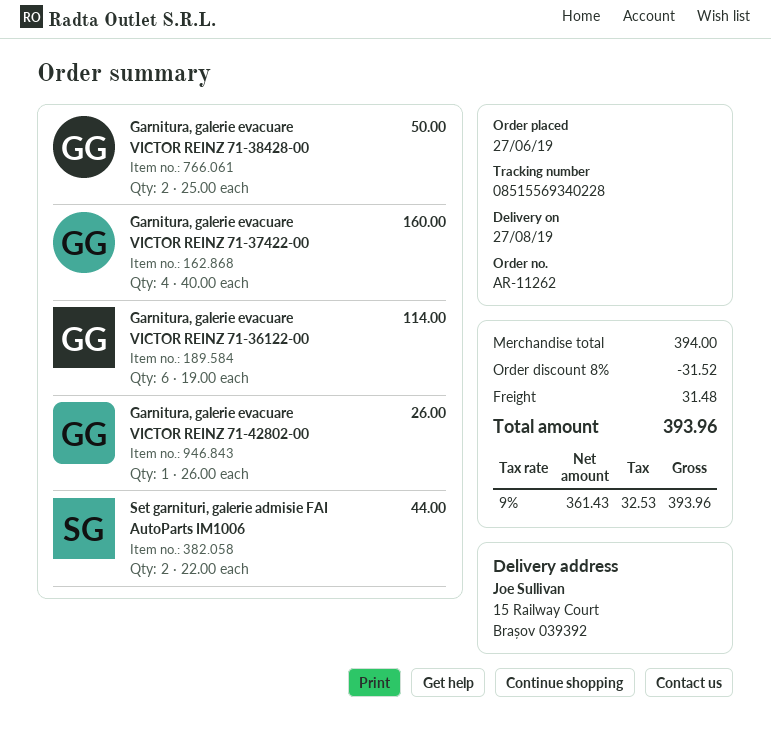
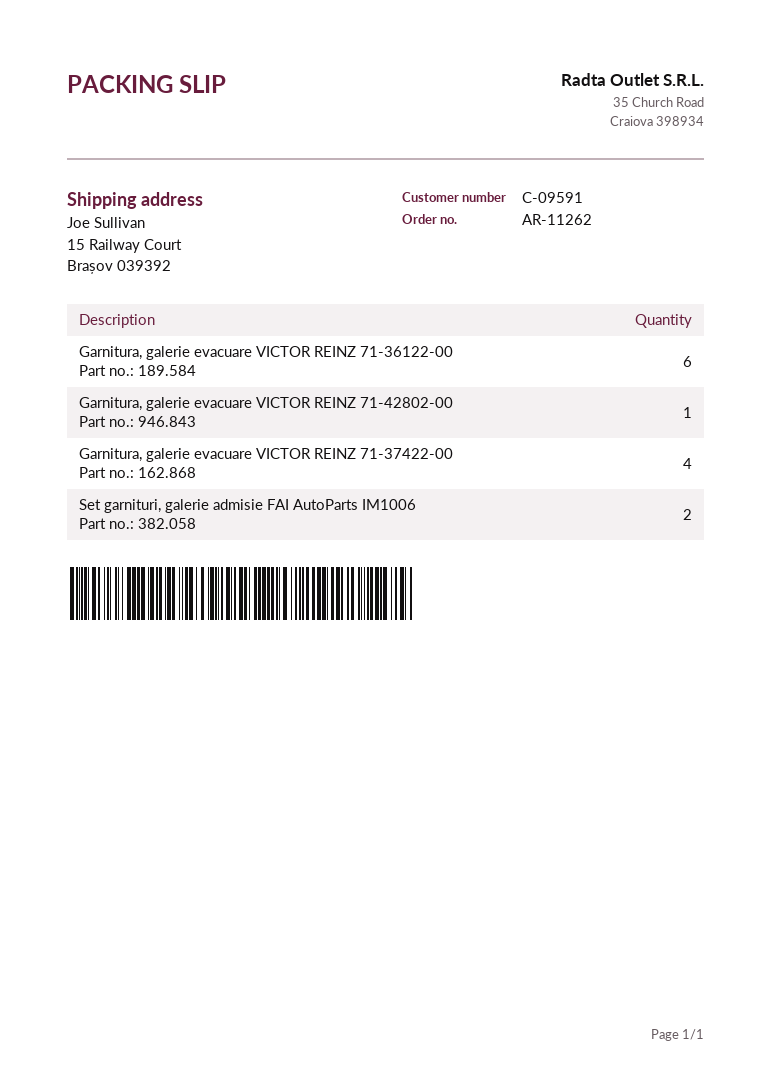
Garnitura, galerie evacuare VICTOR REINZ 71-38428-00: 2 -> none

